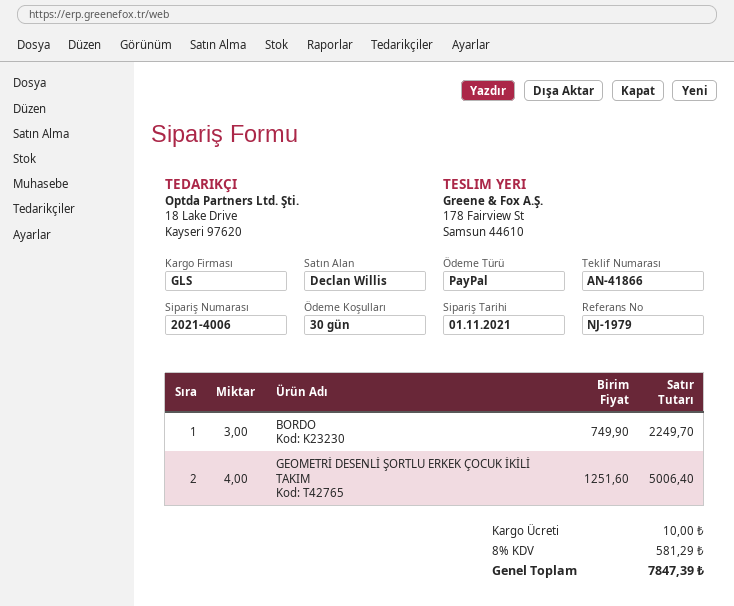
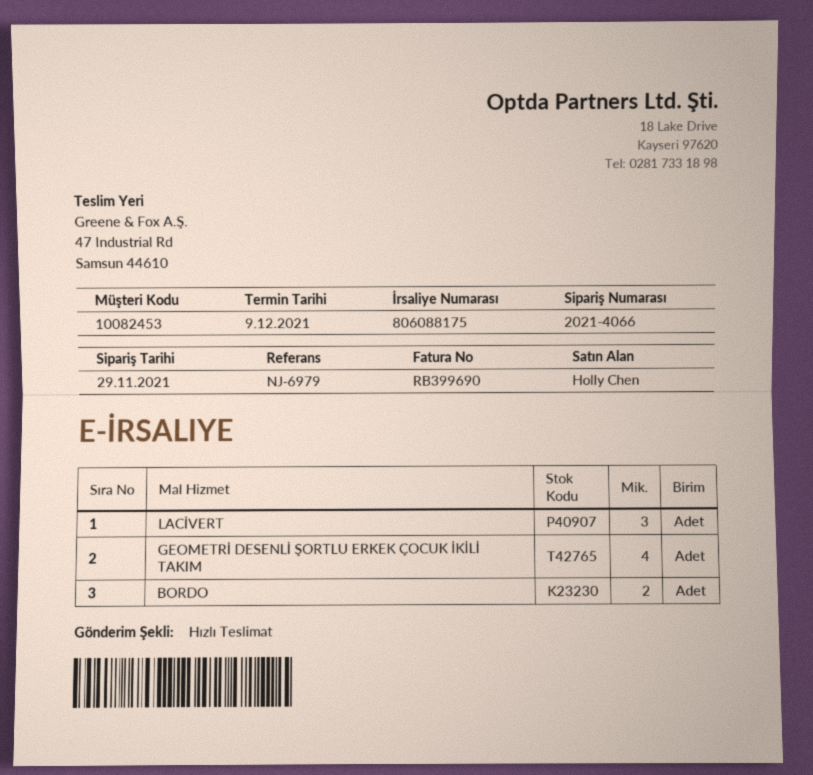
order number: 2021-4006 -> 2021-4066
order date: 2021-11-01 -> 2021-11-29
reference: NJ-1979 -> NJ-6979
ordered by: Declan Willis -> Holly Chen
shipping method: GLS -> express
ship to: 178 Fairview St, Samsun 44610 -> 47 Industrial Rd, Samsun 44610
BORDO: 3 -> 2
LACİVERT: none -> 3

